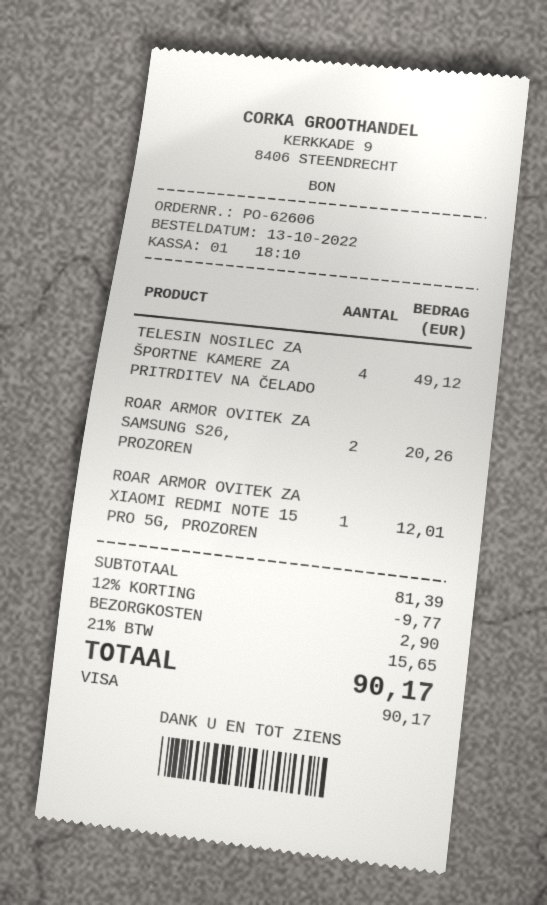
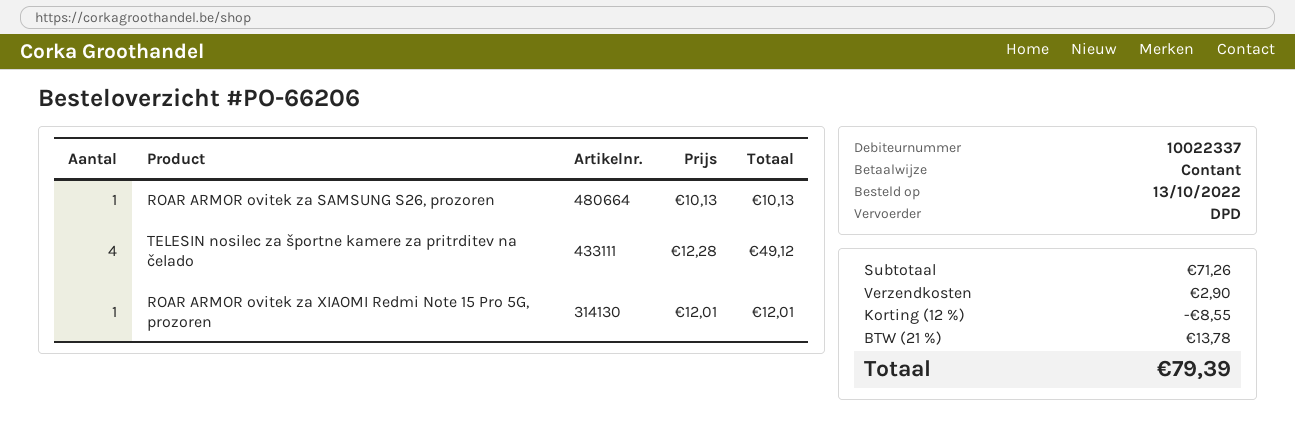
order number: PO-62606 -> PO-66206
payment method: Visa -> cash
ROAR ARMOR OVITEK ZA SAMSUNG S26, PROZOREN: 2 for 20.26 -> 1 for 10.13
subtotal: 81.39 -> 71.26
discount: 12% = 9.77 -> 12% = 8.55
tax: 21% = 15.65 -> 21% = 13.78
total: 90.17 -> 79.39

